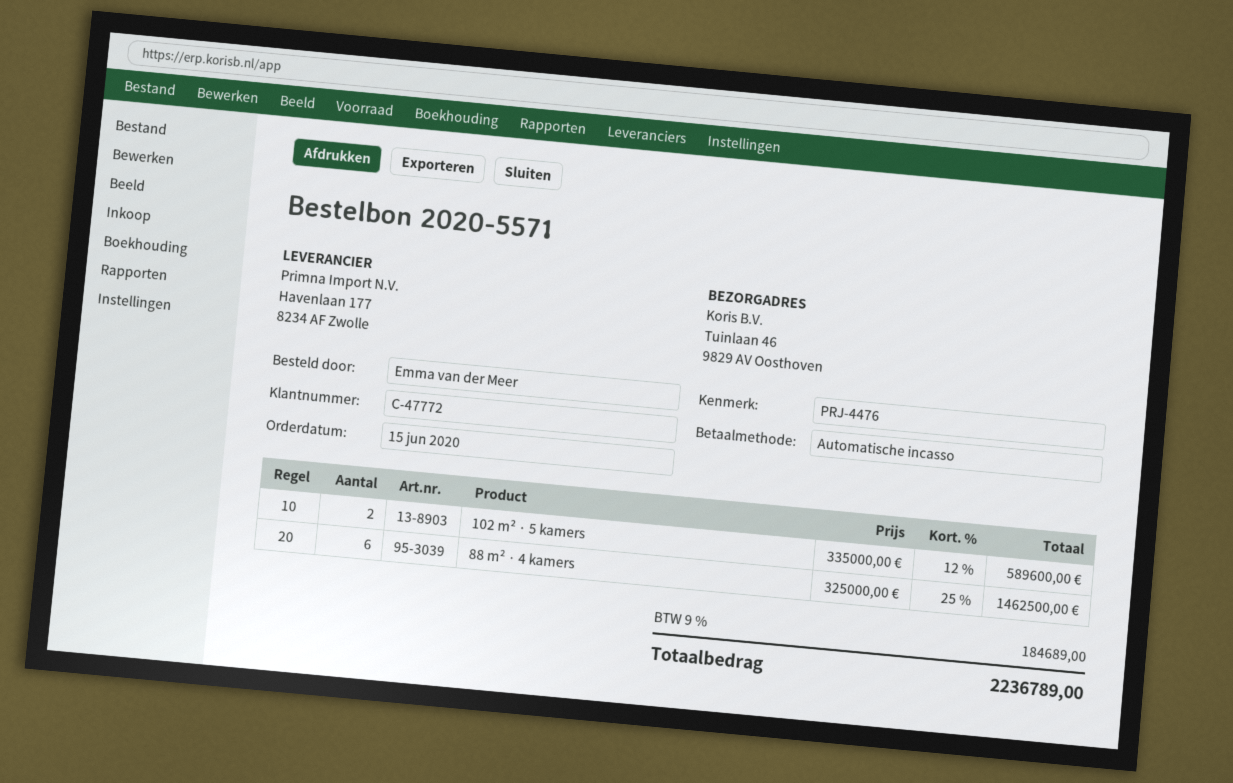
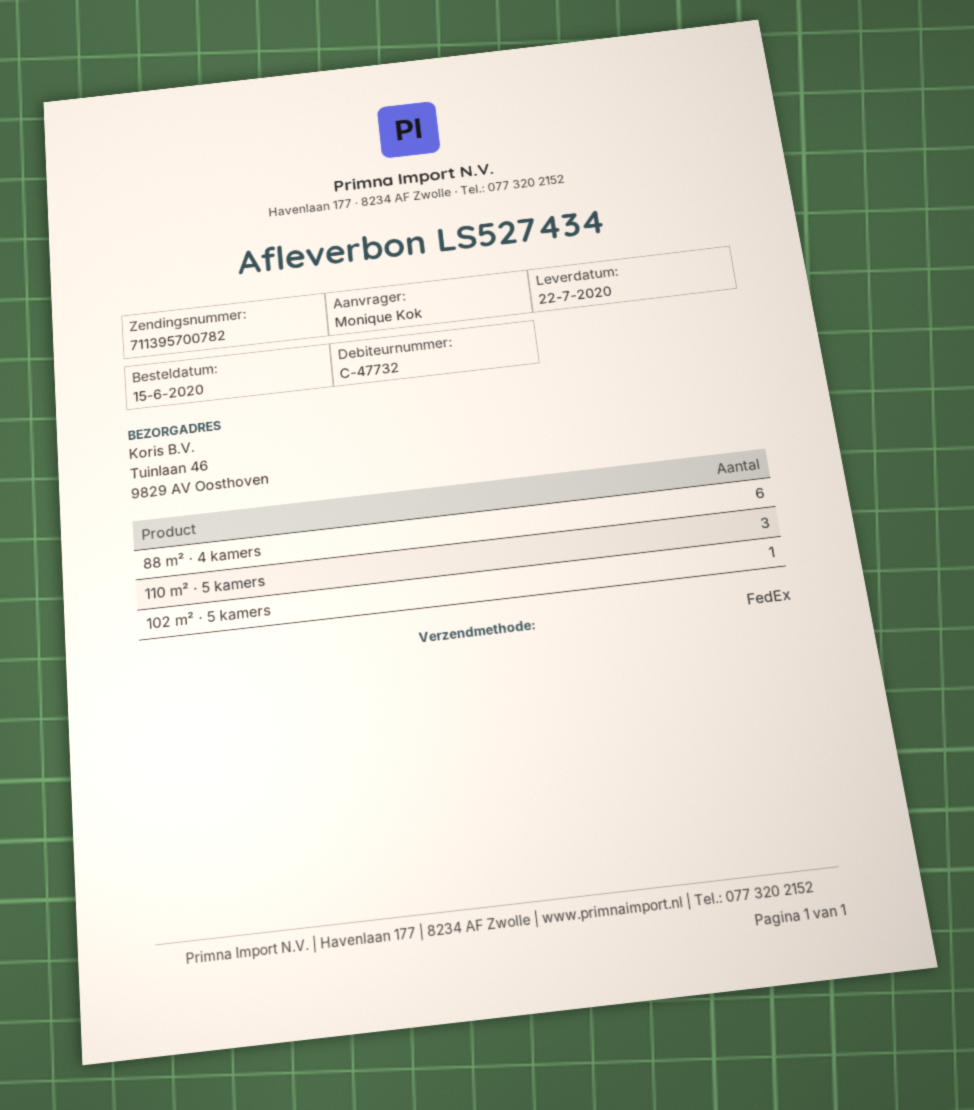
customer number: C-47772 -> C-47732
ordered by: Emma van der Meer -> Monique Kok
102 m² · 5 kamers: 2 -> 1
110 m² · 5 kamers: none -> 3

